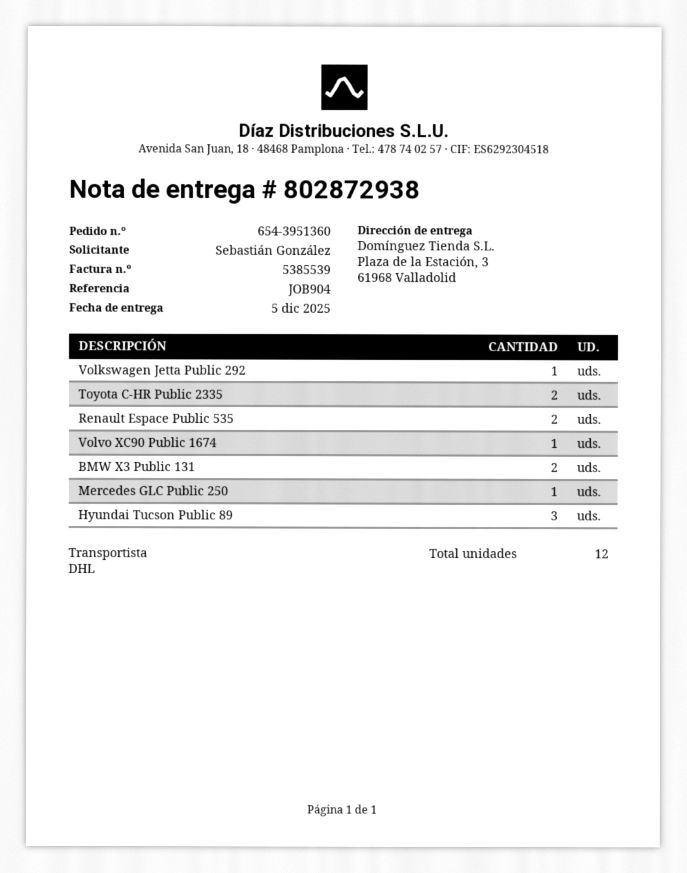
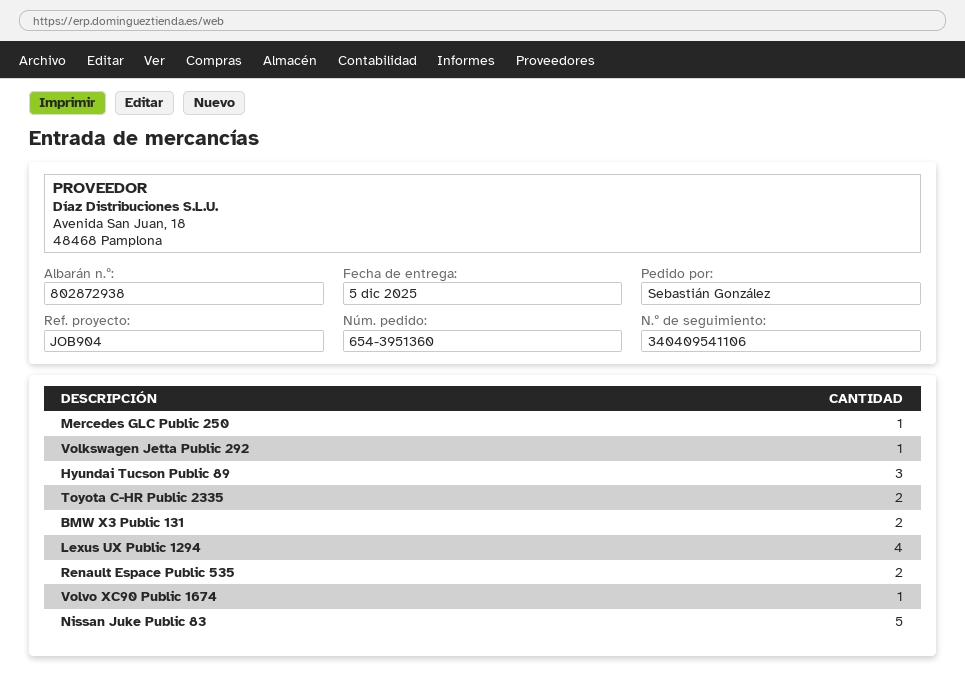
Lexus UX Public 1294: none -> 4
Nissan Juke Public 83: none -> 5

